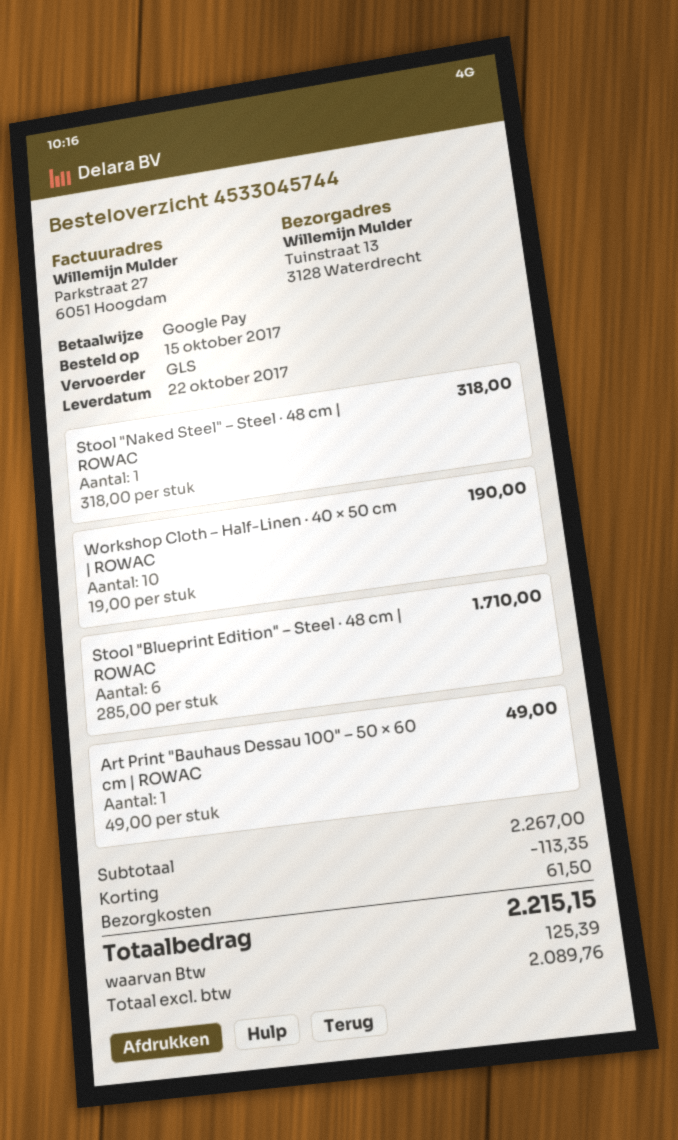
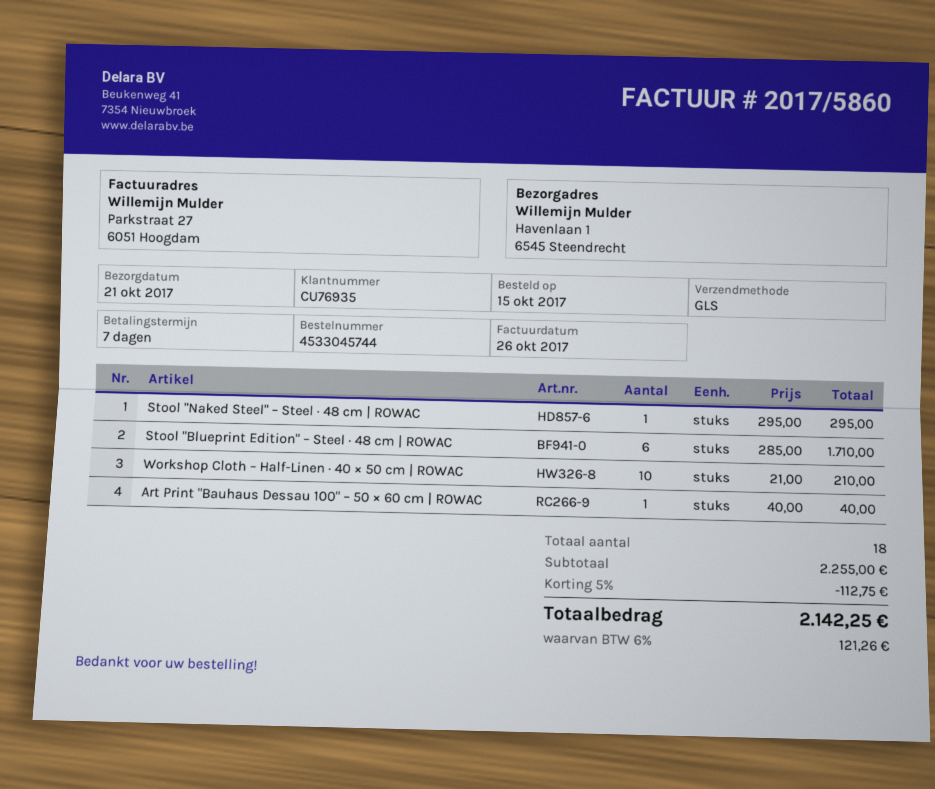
delivery date: 2017-10-22 -> 2017-10-21
ship to: Tuinstraat 13, 3128 Waterdrecht -> Havenlaan 1, 6545 Steendrecht
Stool "Naked Steel" – Steel · 48 cm | ROWAC: 1 x 318.00 = 318.00 -> 1 x 295.00 = 295.00
Workshop Cloth – Half-Linen · 40 × 50 cm | ROWAC: 10 x 19.00 = 190.00 -> 10 x 21.00 = 210.00
Art Print "Bauhaus Dessau 100" – 50 × 60 cm | ROWAC: 1 x 49.00 = 49.00 -> 1 x 40.00 = 40.00
subtotal: 2267.00 -> 2255.00
discount: 113.35 -> 112.75
shipping: 61.50 -> none
tax: 125.39 -> 121.26
total: 2215.15 -> 2142.25

